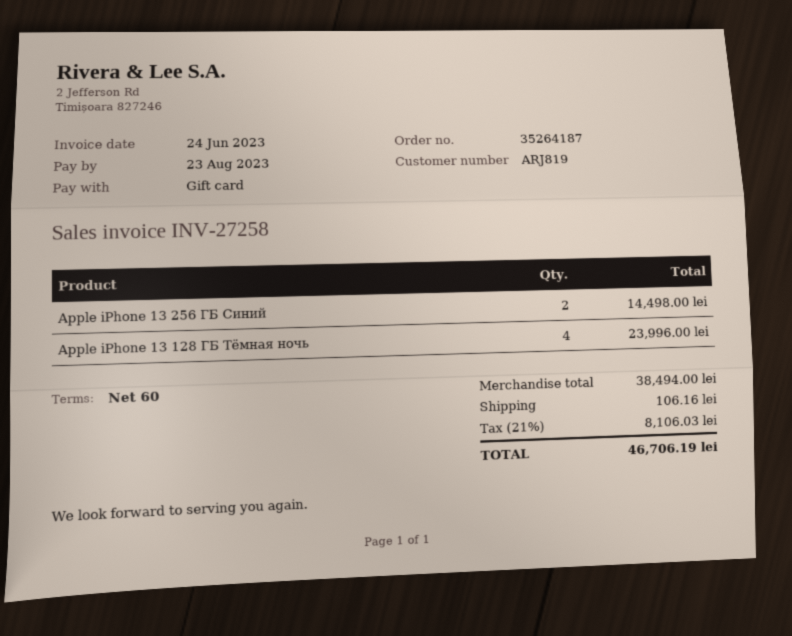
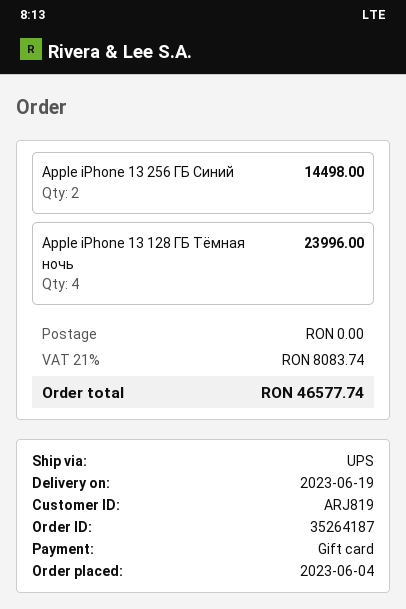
shipping: 106.16 -> 0.00
tax: 21% = 8106.03 -> 21% = 8083.74
total: 46706.19 -> 46577.74

